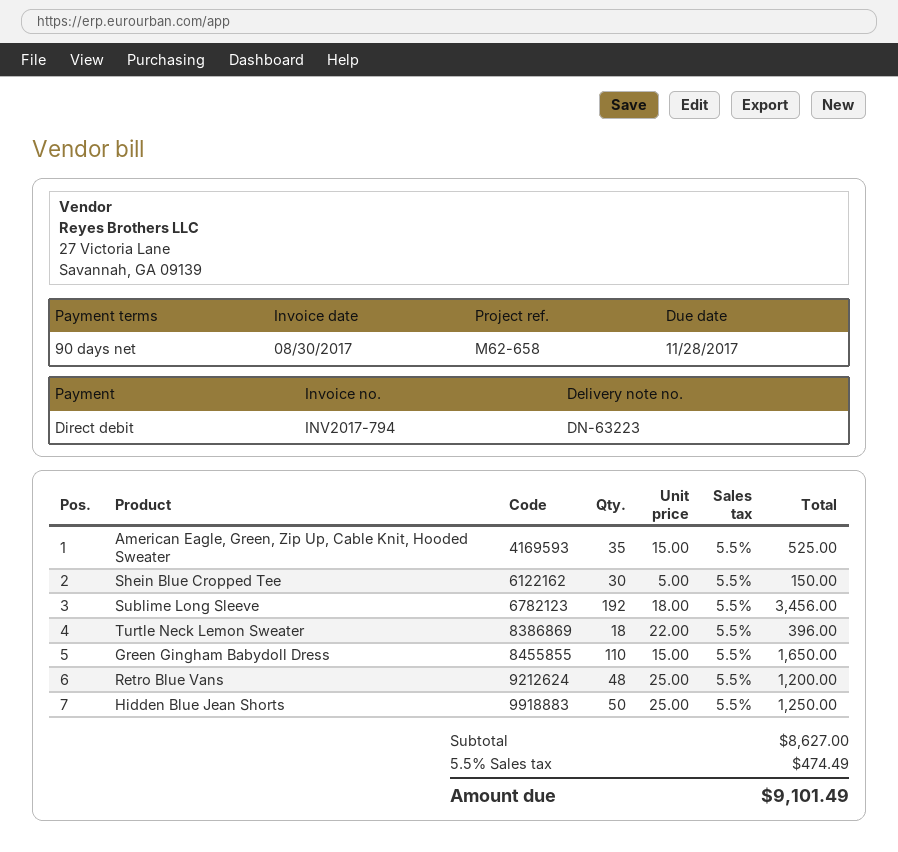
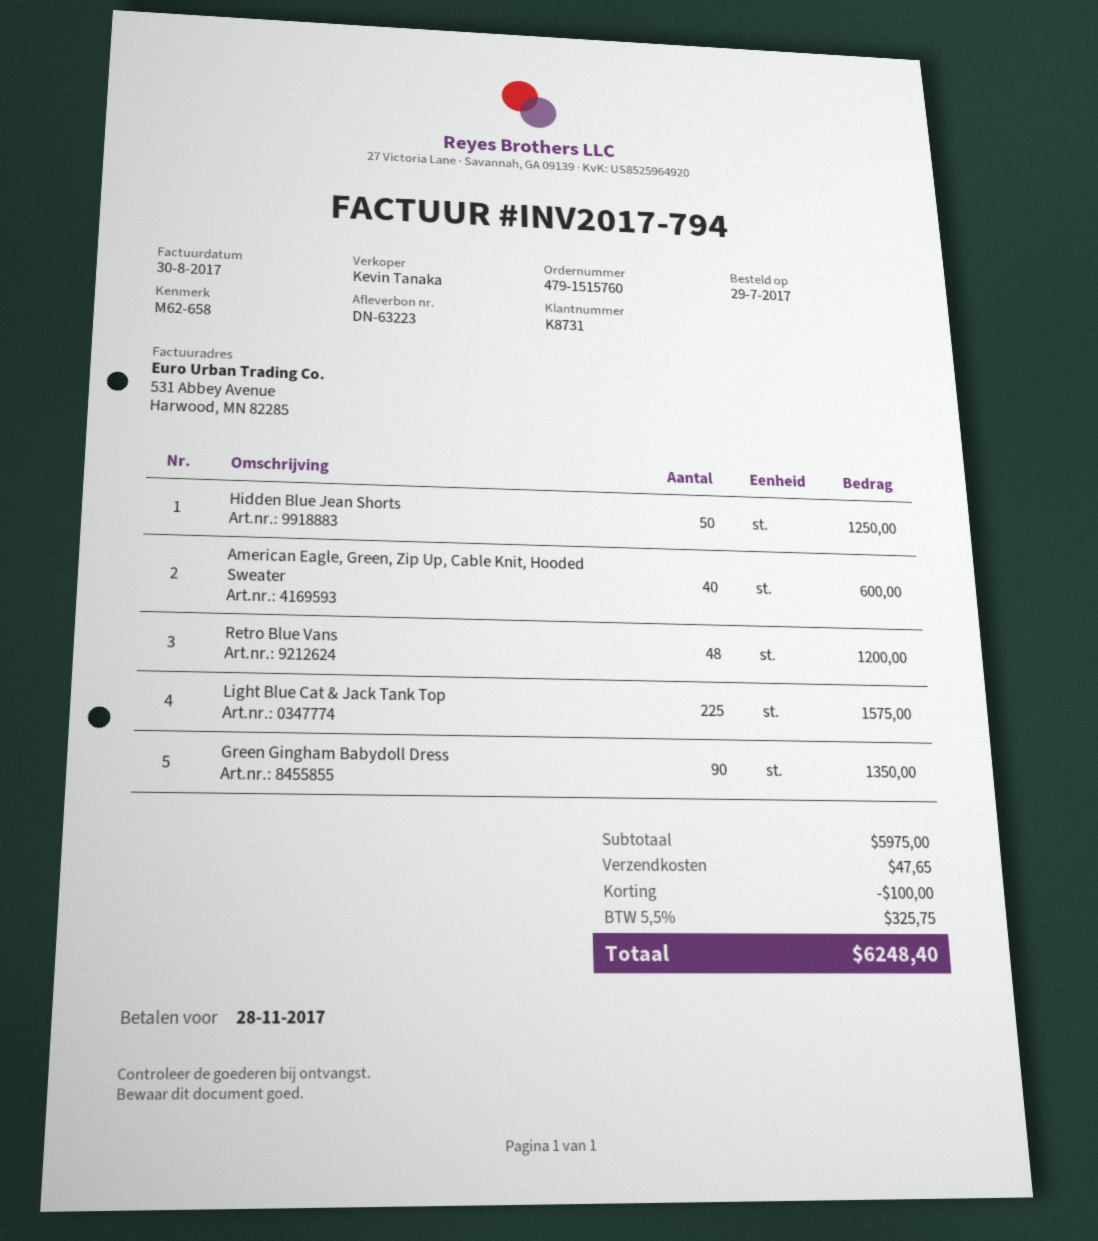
American Eagle, Green, Zip Up, Cable Knit, Hooded Sweater: 35 for 525.00 -> 40 for 600.00
Shein Blue Cropped Tee: 30 for 150.00 -> none
Sublime Long Sleeve: 192 for 3456.00 -> none
Turtle Neck Lemon Sweater: 18 for 396.00 -> none
Green Gingham Babydoll Dress: 110 for 1650.00 -> 90 for 1350.00
Light Blue Cat & Jack Tank Top: none -> 225 for 1575.00
subtotal: 8627.00 -> 5975.00
discount: none -> 100.00
shipping: none -> 47.65
tax: 5.5% = 474.49 -> 5.5% = 325.75
total: 9101.49 -> 6248.40

